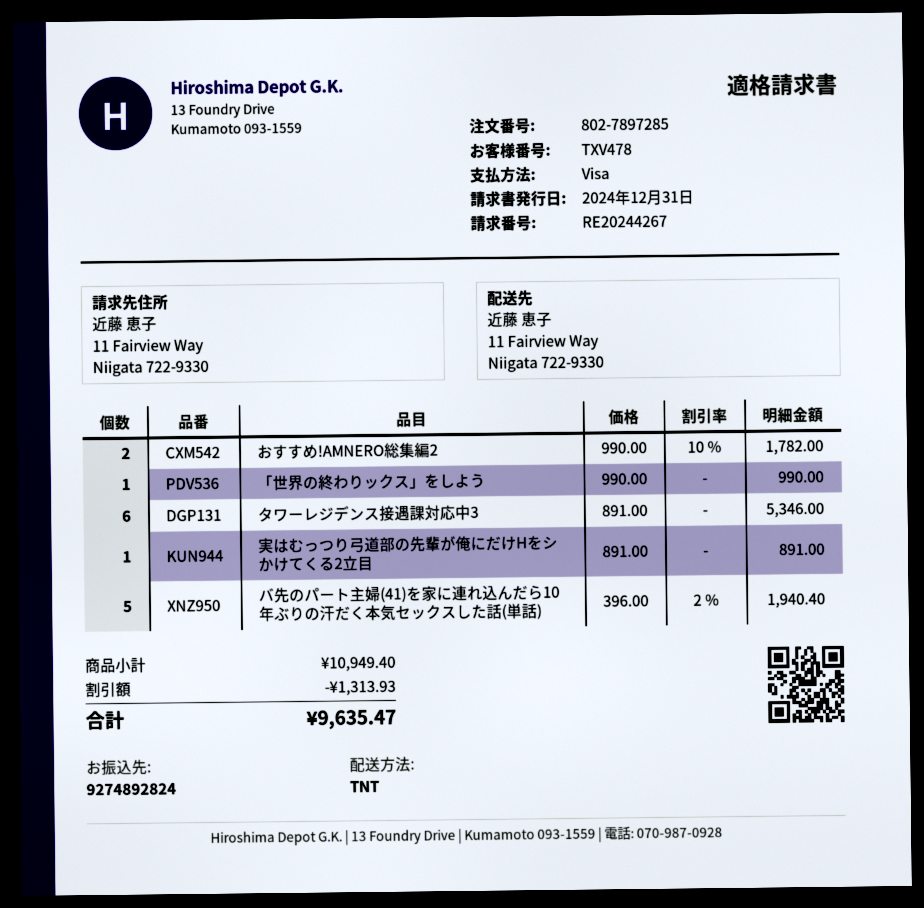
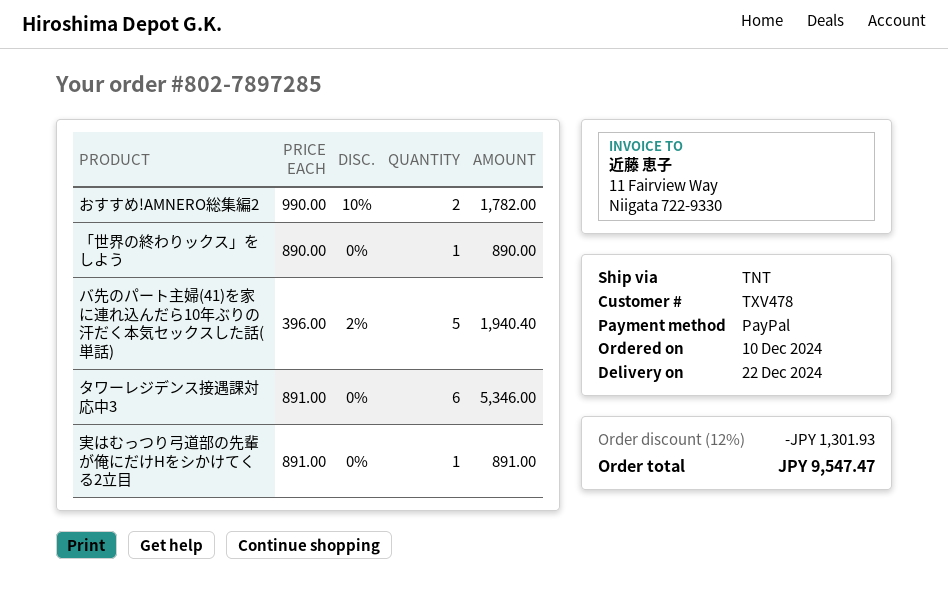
payment method: Visa -> PayPal
「世界の終わりックス」をしよう: 1 x 990.00 = 990.00 -> 1 x 890.00 = 890.00
discount: 1313.93 -> 1301.93
total: 9635.47 -> 9547.47

